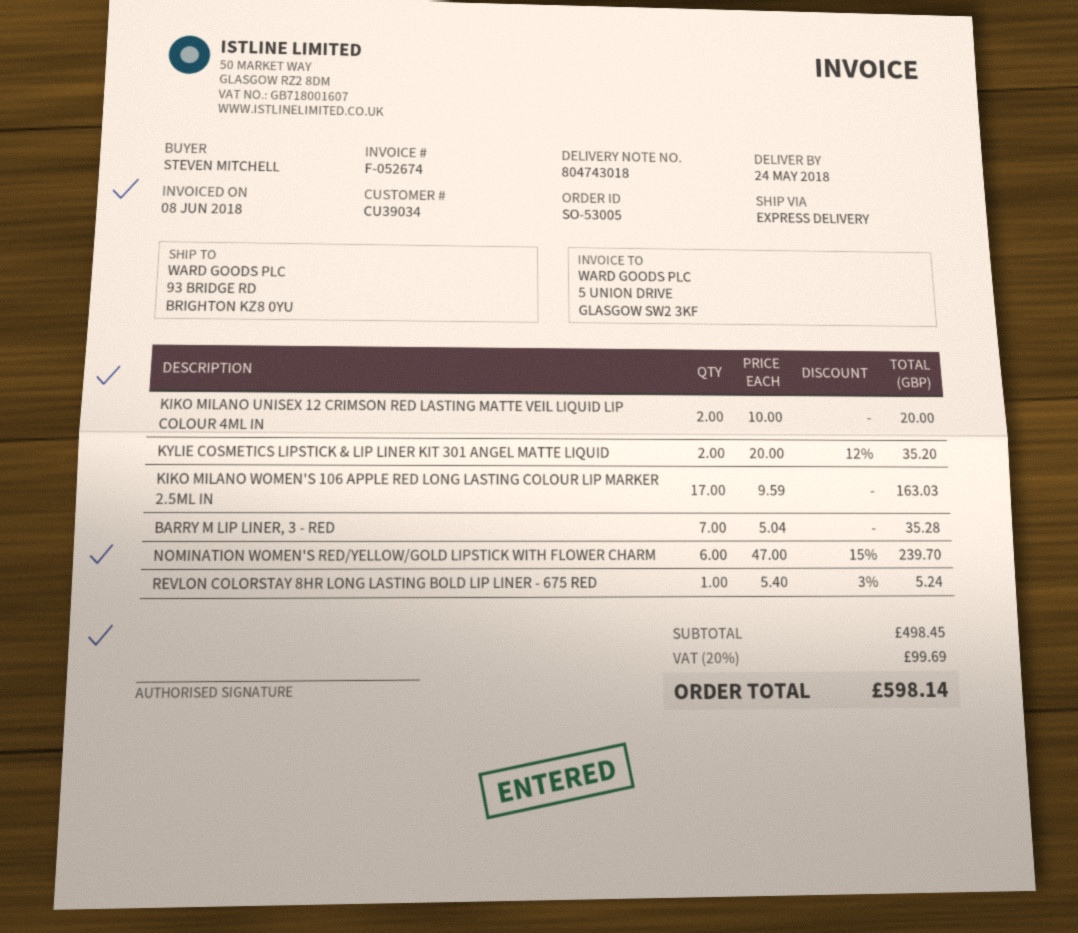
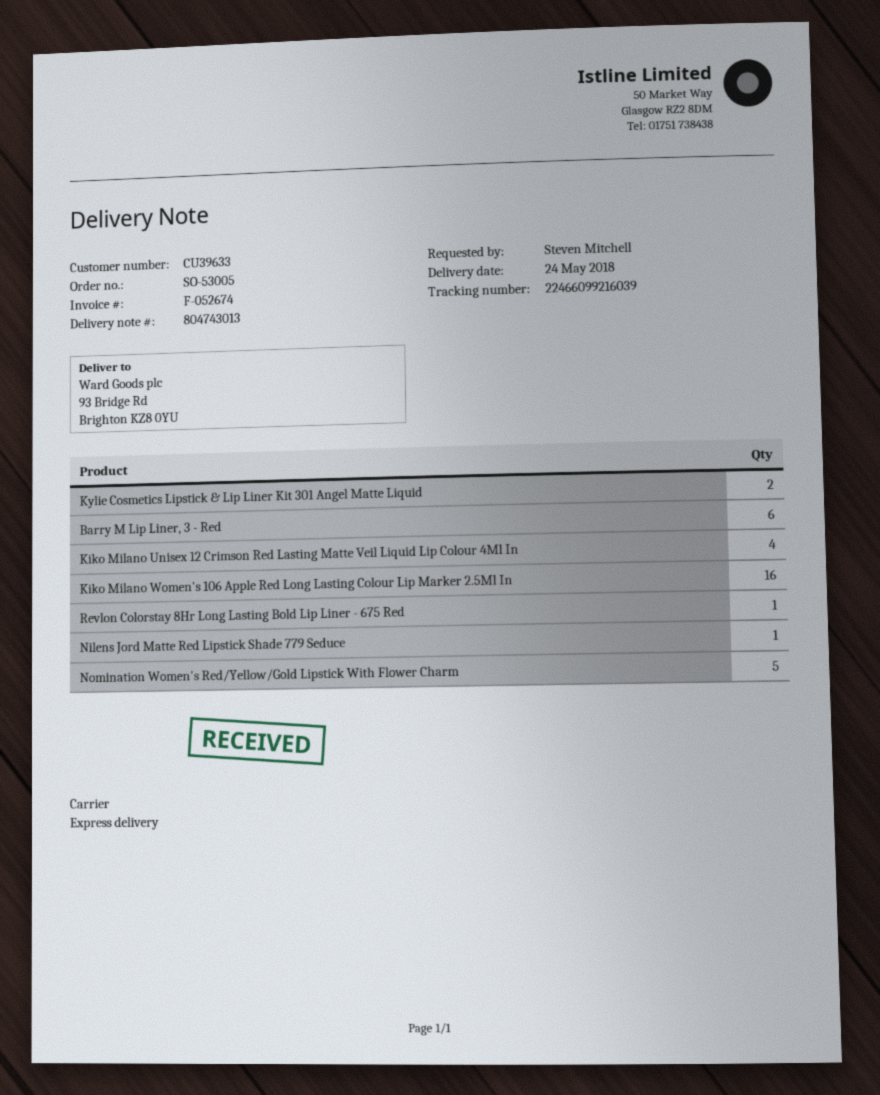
delivery note number: 804743018 -> 804743013
customer number: CU39034 -> CU39633
KIKO MILANO UNISEX 12 CRIMSON RED LASTING MATTE VEIL LIQUID LIP COLOUR 4ML IN: 2 -> 4
KIKO MILANO WOMEN'S 106 APPLE RED LONG LASTING COLOUR LIP MARKER 2.5ML IN: 17 -> 16
BARRY M LIP LINER, 3 - RED: 7 -> 6
NOMINATION WOMEN'S RED/YELLOW/GOLD LIPSTICK WITH FLOWER CHARM: 6 -> 5
Nilens Jord Matte Red Lipstick Shade 779 Seduce: none -> 1

